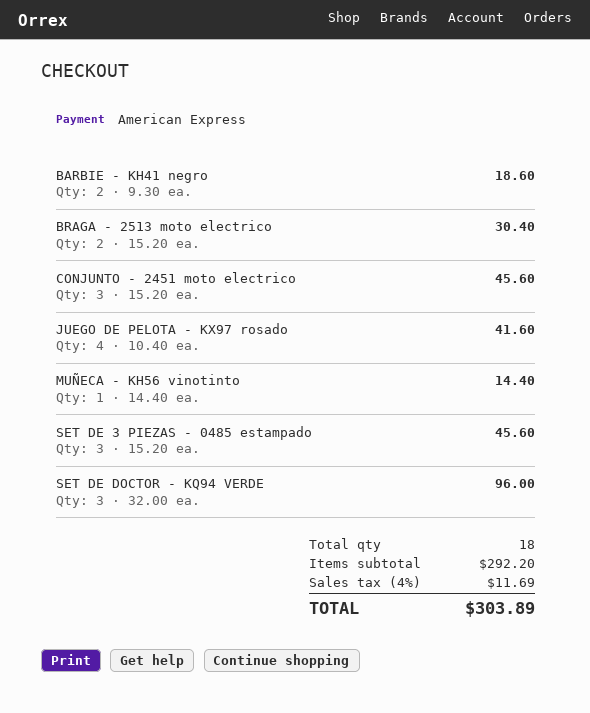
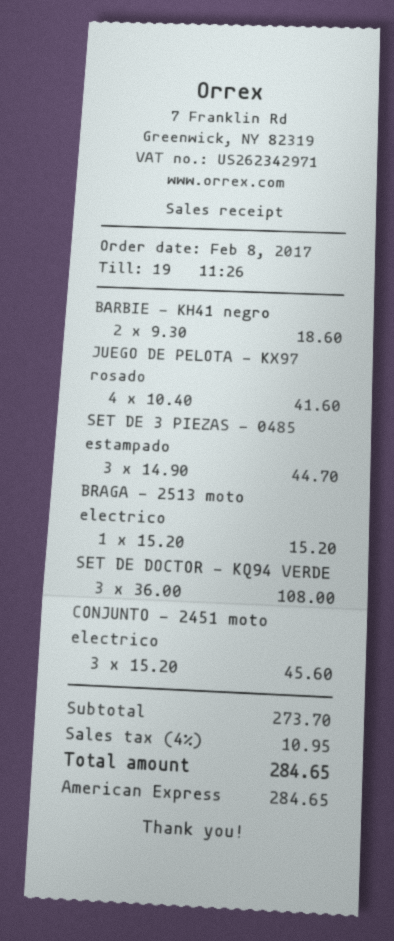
BRAGA - 2513 moto electrico: 2 x 15.20 = 30.40 -> 1 x 15.20 = 15.20
MUÑECA - KH56 vinotinto: 1 x 14.40 = 14.40 -> none
SET DE 3 PIEZAS - 0485 estampado: 3 x 15.20 = 45.60 -> 3 x 14.90 = 44.70
SET DE DOCTOR - KQ94 VERDE: 3 x 32.00 = 96.00 -> 3 x 36.00 = 108.00
subtotal: 292.20 -> 273.70
tax: 4% = 11.69 -> 4% = 10.95
total: 303.89 -> 284.65

